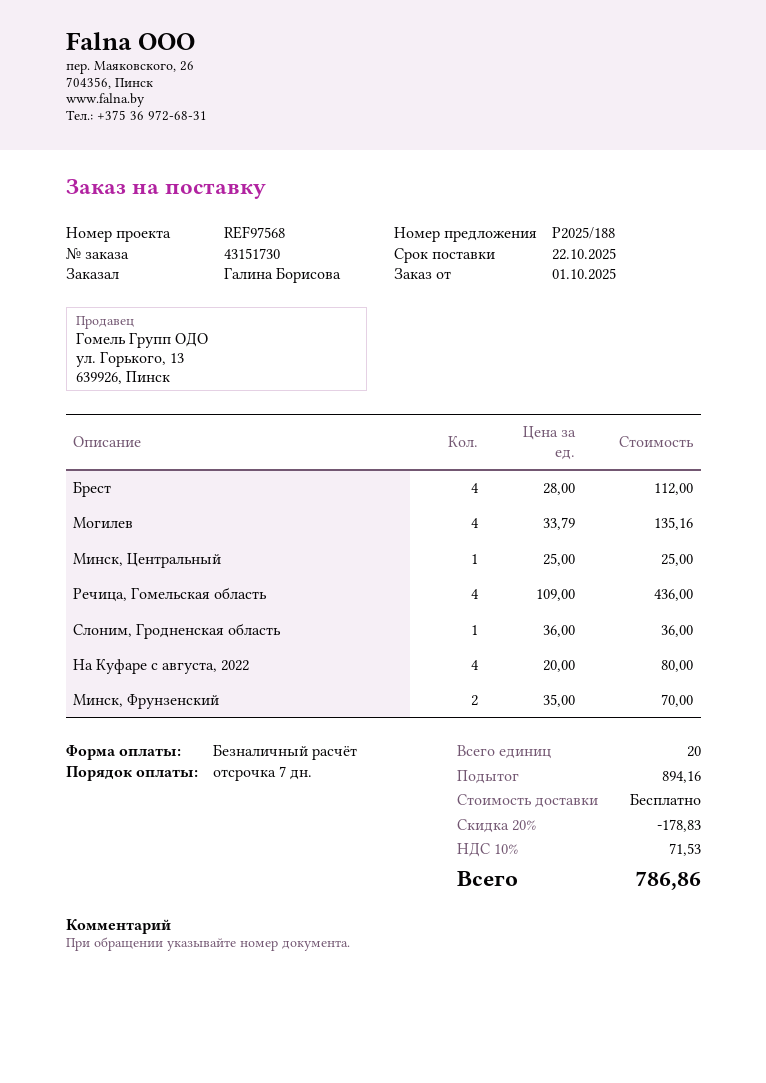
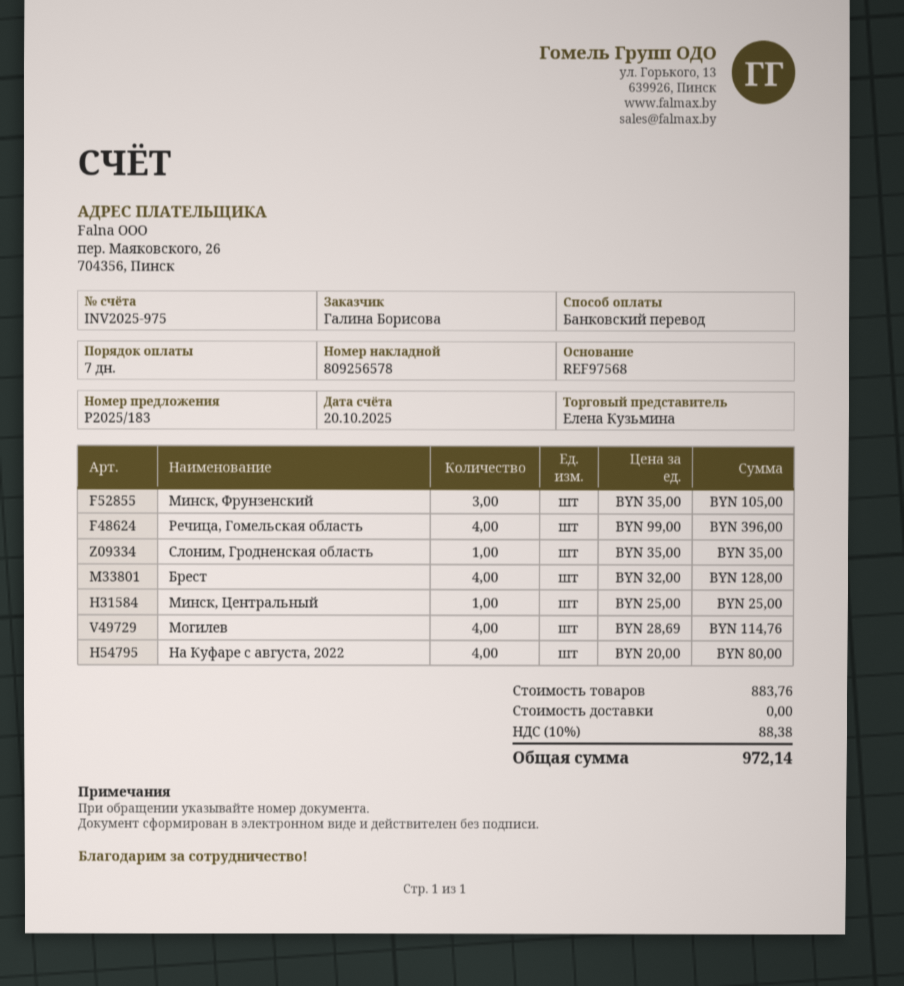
quote number: P2025/188 -> P2025/183
Брест: 4 x 28.00 = 112.00 -> 4 x 32.00 = 128.00
Могилев: 4 x 33.79 = 135.16 -> 4 x 28.69 = 114.76
Речица, Гомельская область: 4 x 109.00 = 436.00 -> 4 x 99.00 = 396.00
Слоним, Гродненская область: 1 x 36.00 = 36.00 -> 1 x 35.00 = 35.00
Минск, Фрунзенский: 2 x 35.00 = 70.00 -> 3 x 35.00 = 105.00
subtotal: 894.16 -> 883.76
discount: 20% = 178.83 -> none
tax: 10% = 71.53 -> 10% = 88.38
total: 786.86 -> 972.14

